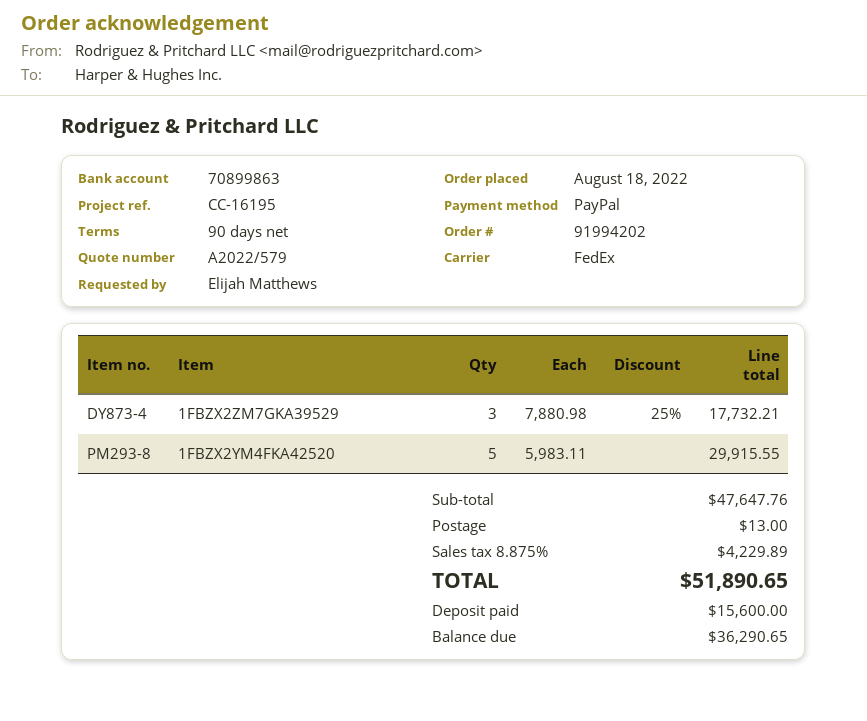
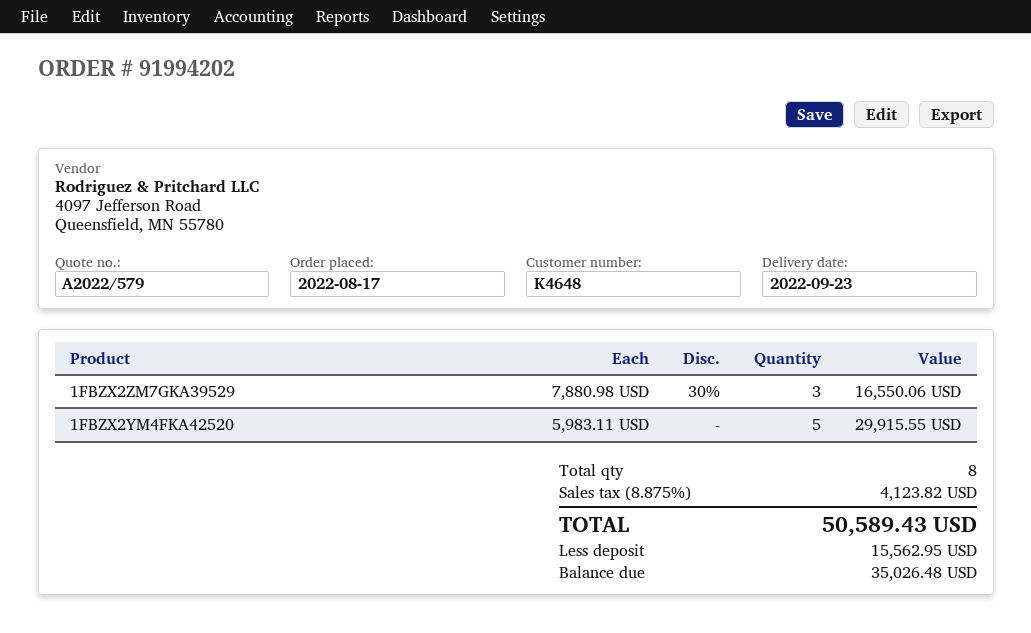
order date: 2022-08-18 -> 2022-08-17
1FBZX2ZM7GKA39529: 3 x 7880.98 - 25% = 17732.21 -> 3 x 7880.98 - 30% = 16550.06
shipping: 13.00 -> none
tax: 8.875% = 4229.89 -> 8.875% = 4123.82
total: 51890.65 -> 50589.43
deposit: 15600.00 -> 15562.95
balance: 36290.65 -> 35026.48

